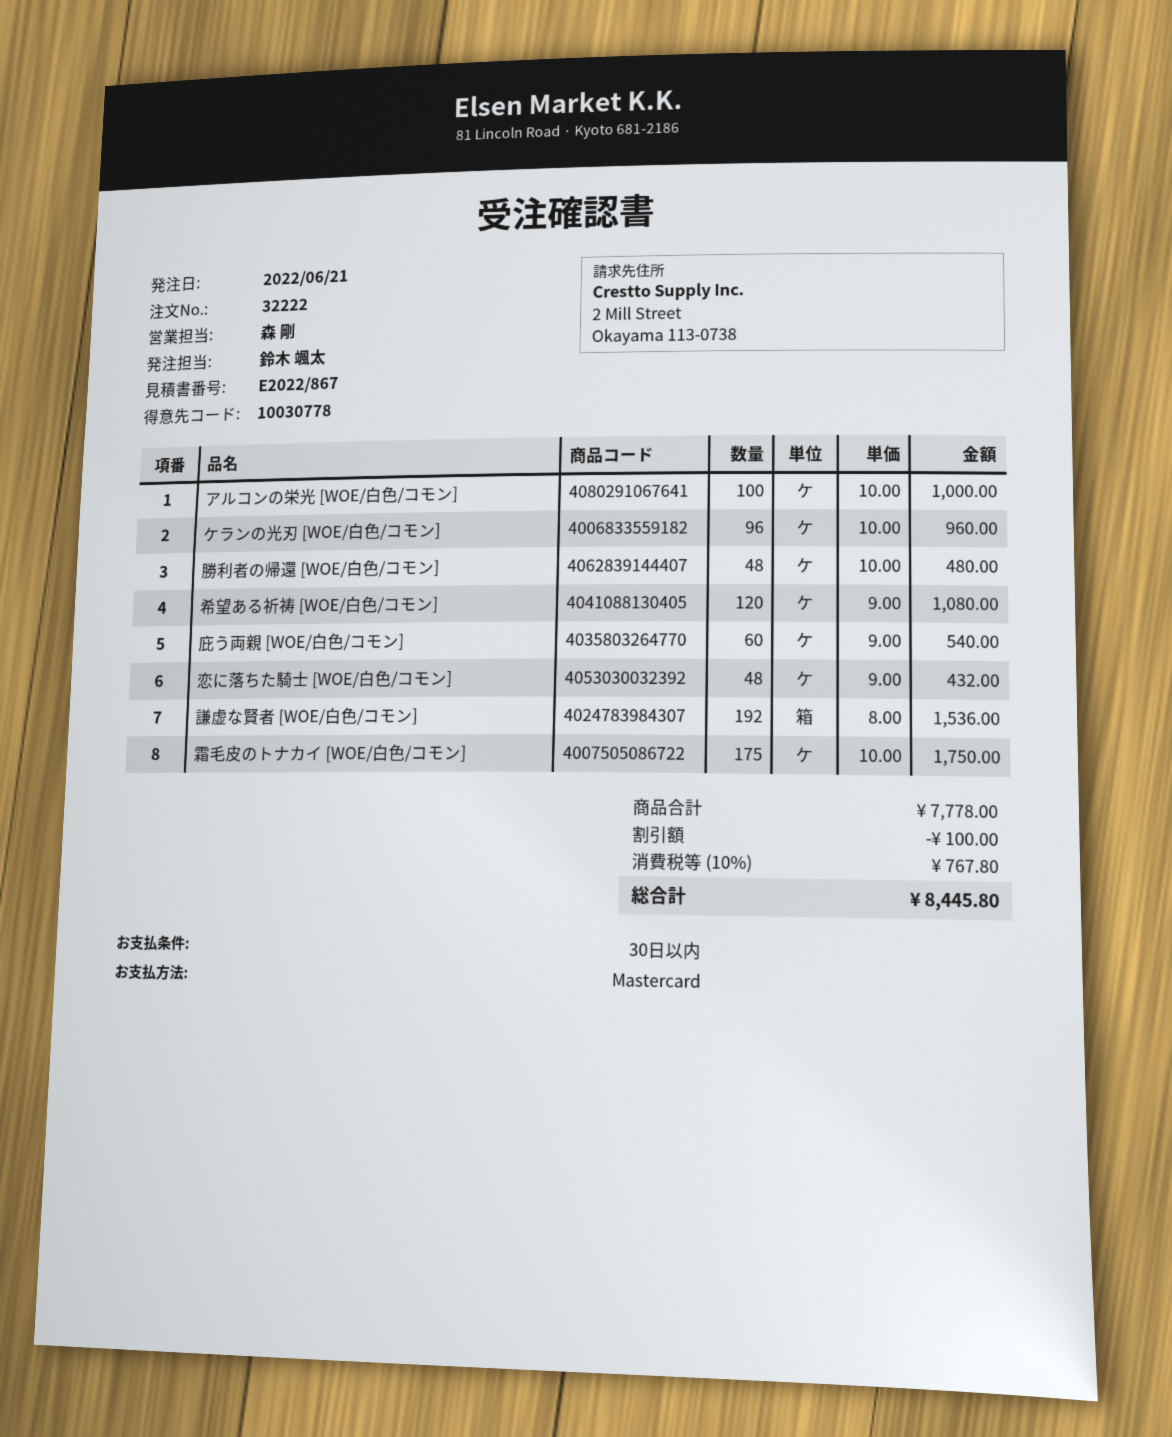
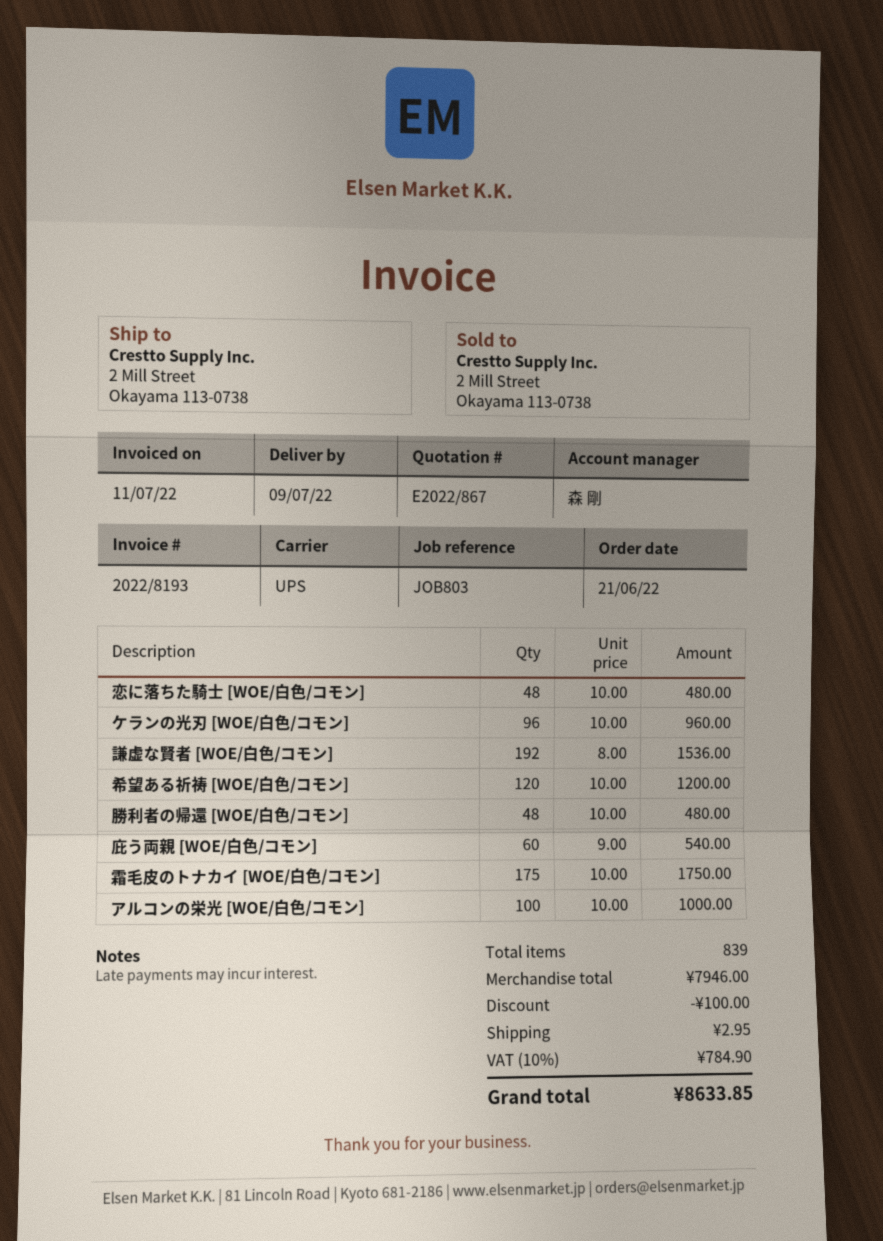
希望ある祈祷 [WOE/白色/コモン]: 120 x 9.00 = 1080.00 -> 120 x 10.00 = 1200.00
恋に落ちた騎士 [WOE/白色/コモン]: 48 x 9.00 = 432.00 -> 48 x 10.00 = 480.00
subtotal: 7778.00 -> 7946.00
shipping: none -> 2.95
tax: 10% = 767.80 -> 10% = 784.90
total: 8445.80 -> 8633.85

